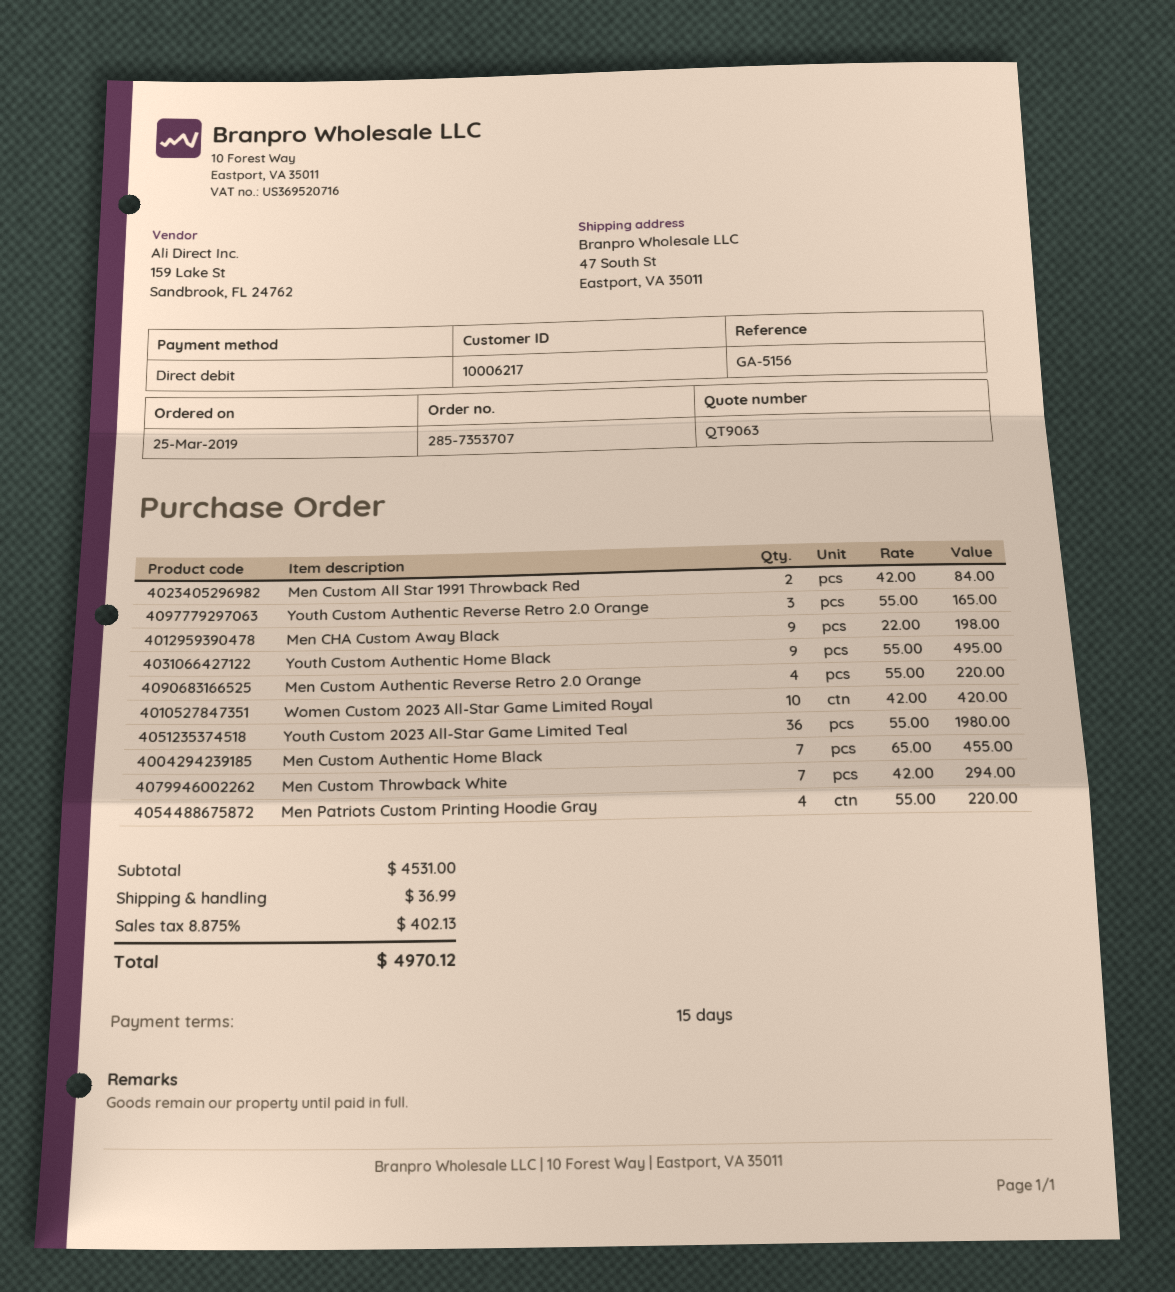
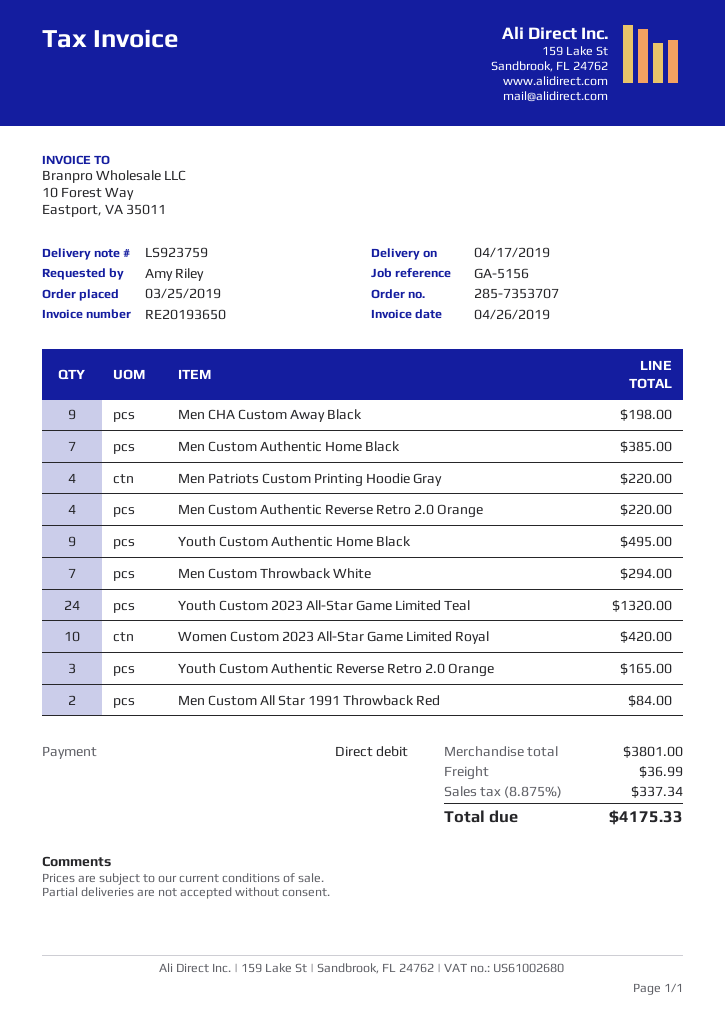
Youth Custom 2023 All-Star Game Limited Teal: 36 for 1980.00 -> 24 for 1320.00
Men Custom Authentic Home Black: 7 for 455.00 -> 7 for 385.00
subtotal: 4531.00 -> 3801.00
tax: 8.875% = 402.13 -> 8.875% = 337.34
total: 4970.12 -> 4175.33

